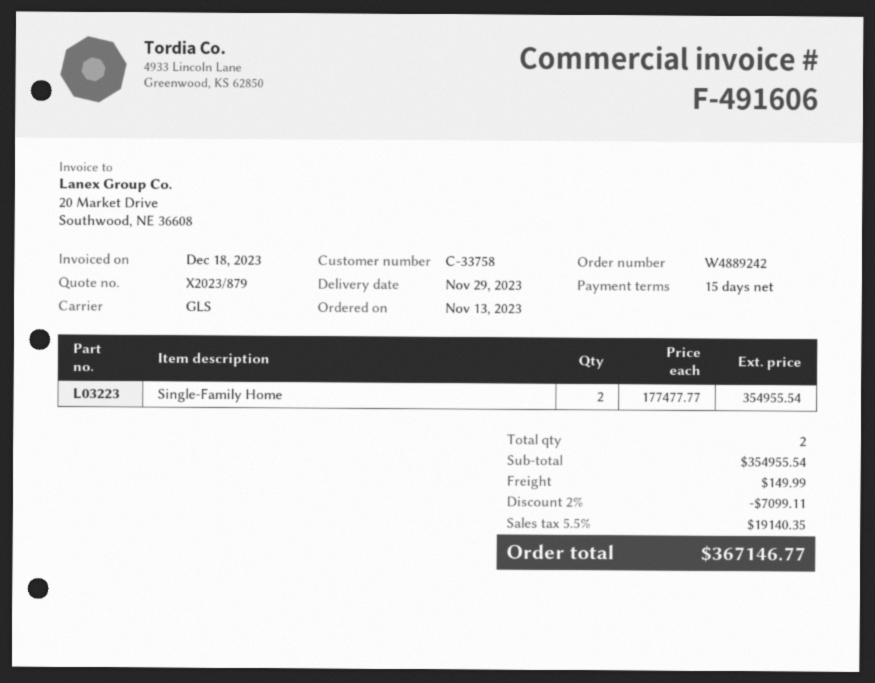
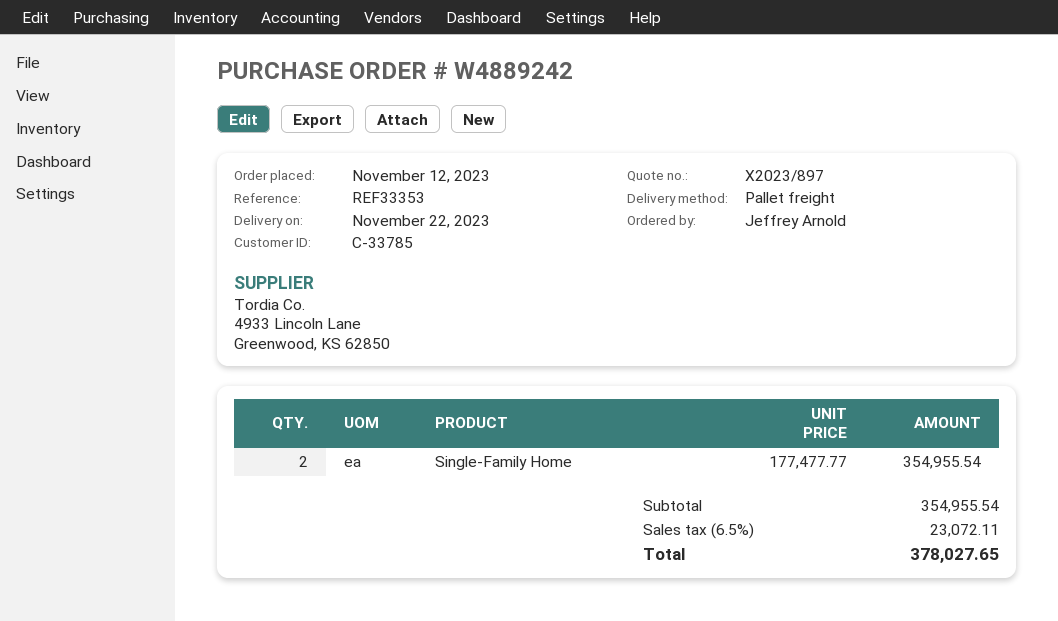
quote number: X2023/879 -> X2023/897
order date: 2023-11-13 -> 2023-11-12
delivery date: 2023-11-29 -> 2023-11-22
customer number: C-33758 -> C-33785
shipping method: GLS -> pallet freight
discount: 2% = 7099.11 -> none
shipping: 149.99 -> none
tax: 5.5% = 19140.35 -> 6.5% = 23072.11
total: 367146.77 -> 378027.65

